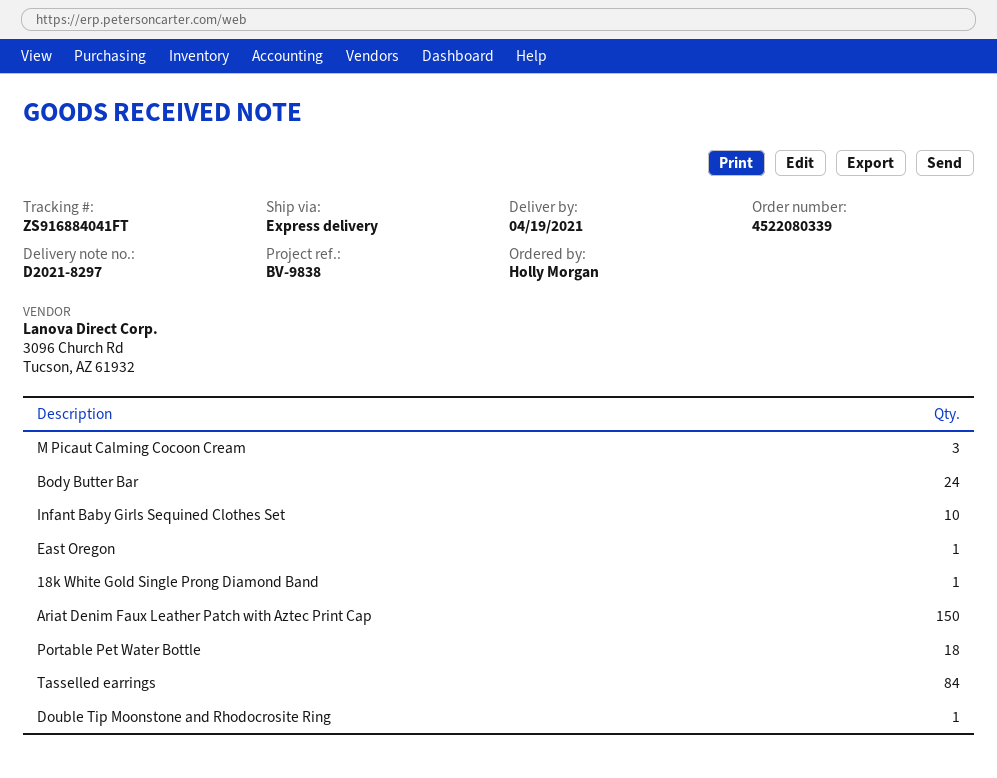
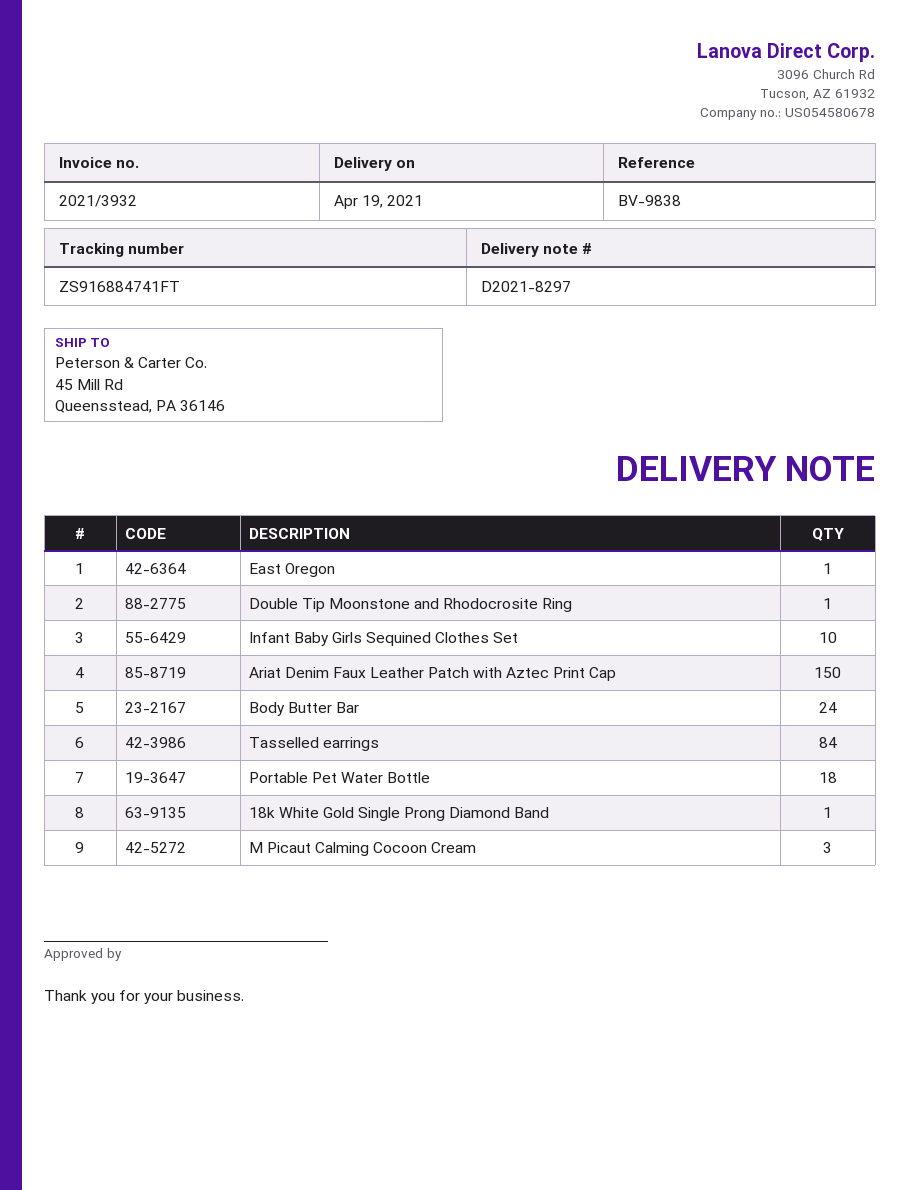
tracking number: ZS916884041FT -> ZS916884741FT

